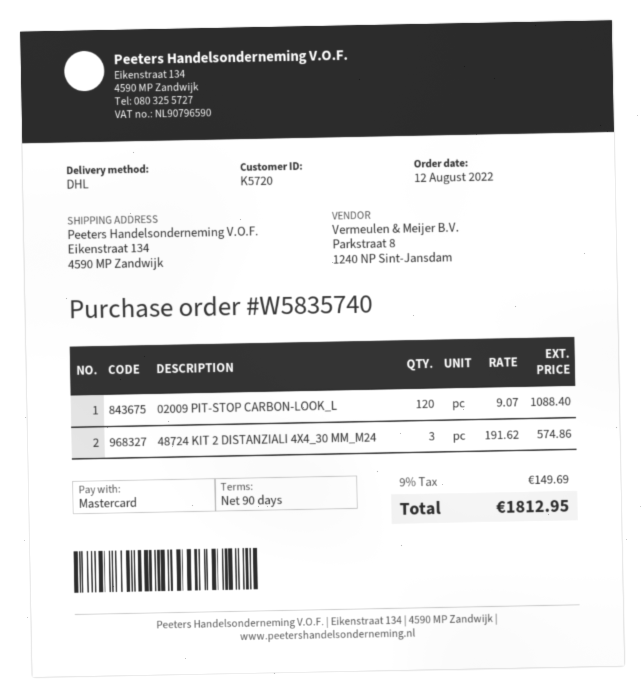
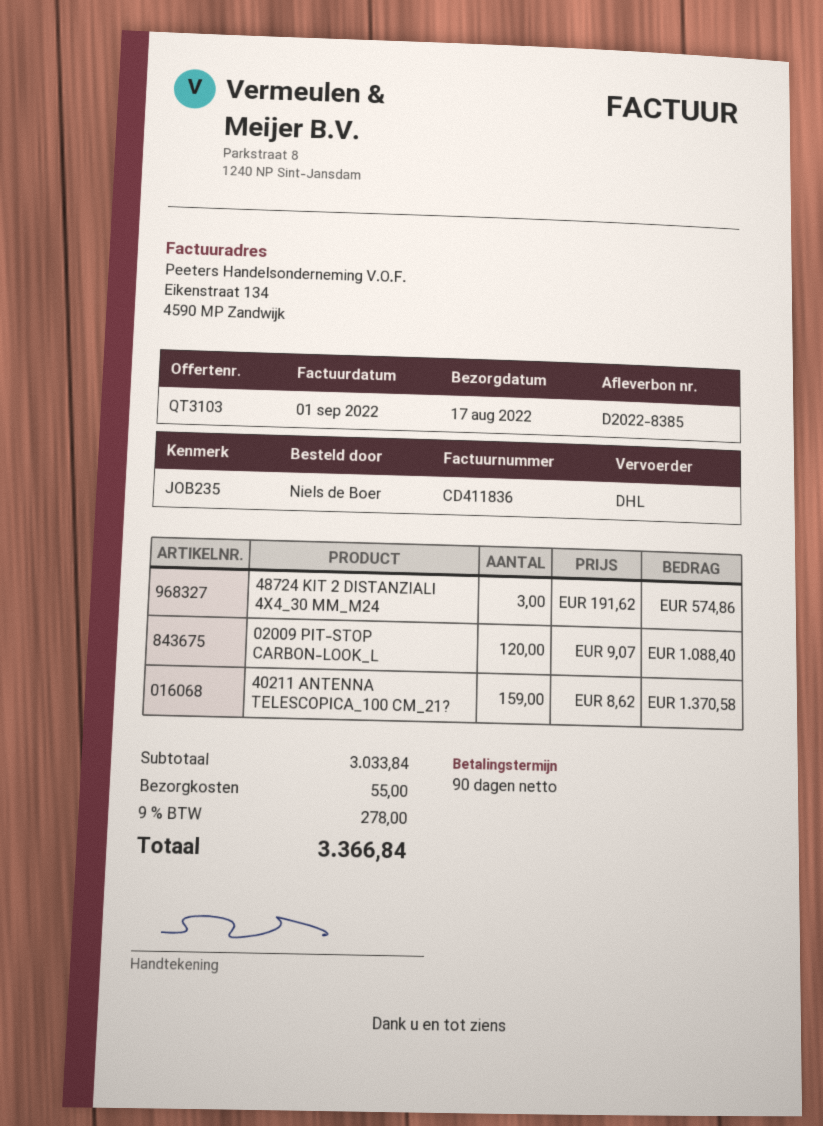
40211 ANTENNA TELESCOPICA_100 CM_21?: none -> 159 x 8.62 = 1370.58
shipping: none -> 55.00
tax: 9% = 149.69 -> 9% = 278.00
total: 1812.95 -> 3366.84

